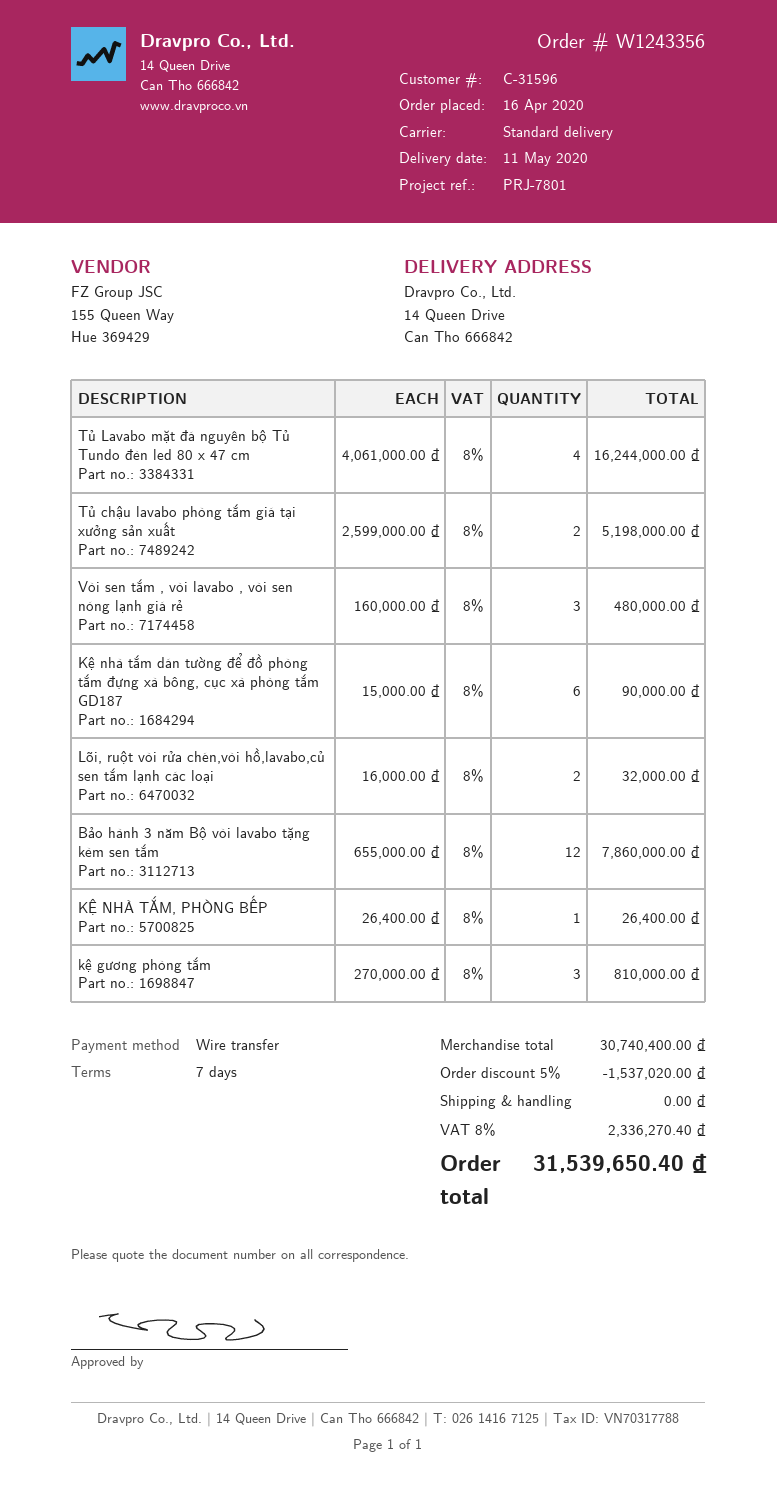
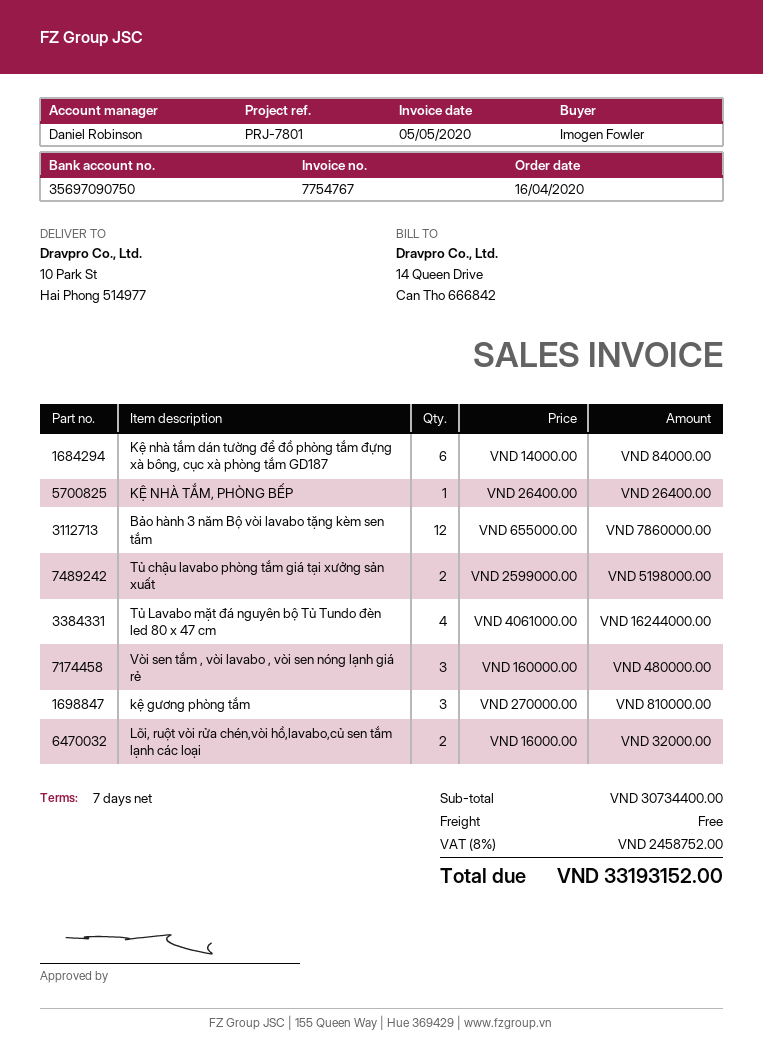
ship to: 14 Queen Drive, Can Tho 666842 -> 10 Park St, Hai Phong 514977
Kệ nhà tắm dán tường để đồ phòng tắm đựng xà bông, cục xà phòng tắm GD187: 6 x 15000.00 = 90000.00 -> 6 x 14000.00 = 84000.00
subtotal: 30740400.00 -> 30734400.00
discount: 5% = 1537020.00 -> none
tax: 8% = 2336270.40 -> 8% = 2458752.00
total: 31539650.40 -> 33193152.00

